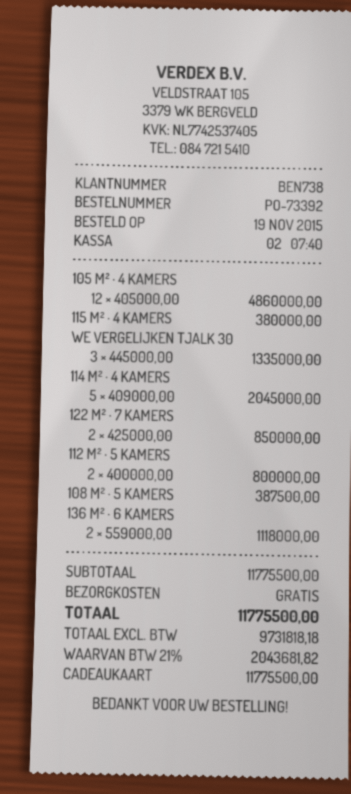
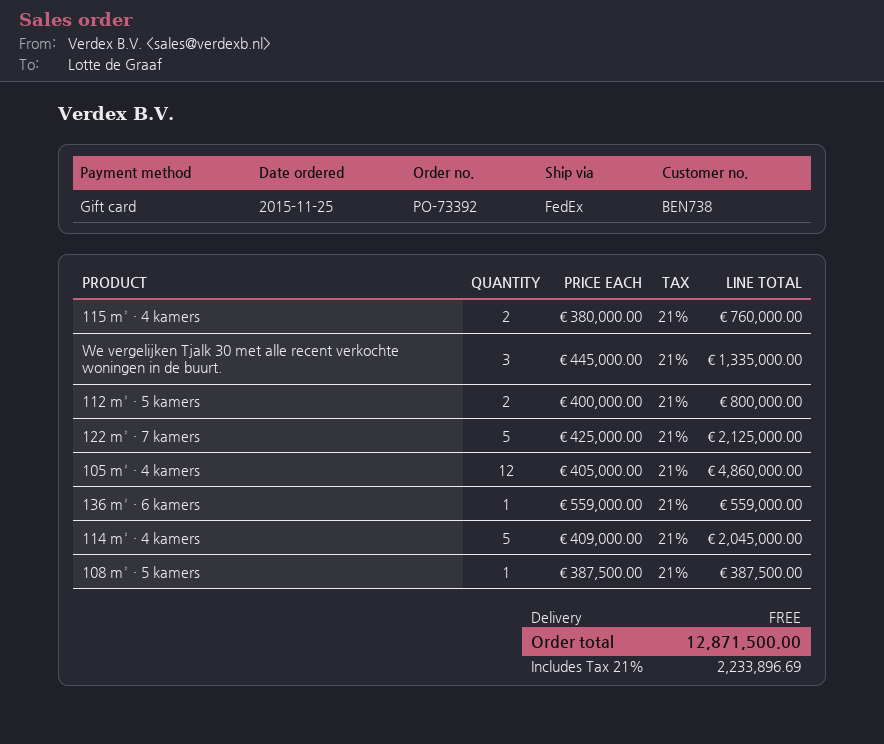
order date: 2015-11-19 -> 2015-11-25
115 M² · 4 KAMERS: 1 x 380000.00 = 380000.00 -> 2 x 380000.00 = 760000.00
122 M² · 7 KAMERS: 2 x 425000.00 = 850000.00 -> 5 x 425000.00 = 2125000.00
136 M² · 6 KAMERS: 2 x 559000.00 = 1118000.00 -> 1 x 559000.00 = 559000.00
tax: 21% = 2043681.82 -> 21% = 2233896.69
total: 11775500.00 -> 12871500.00

